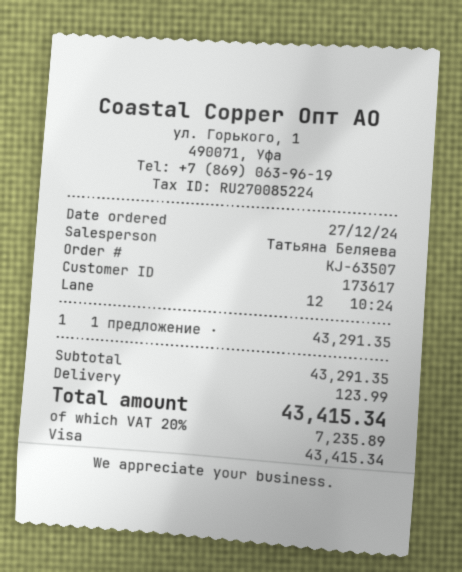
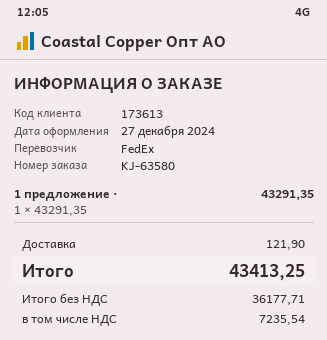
order number: KJ-63507 -> KJ-63580
customer number: 173617 -> 173613
shipping: 123.99 -> 121.90
tax: 7235.89 -> 7235.54
total: 43415.34 -> 43413.25

